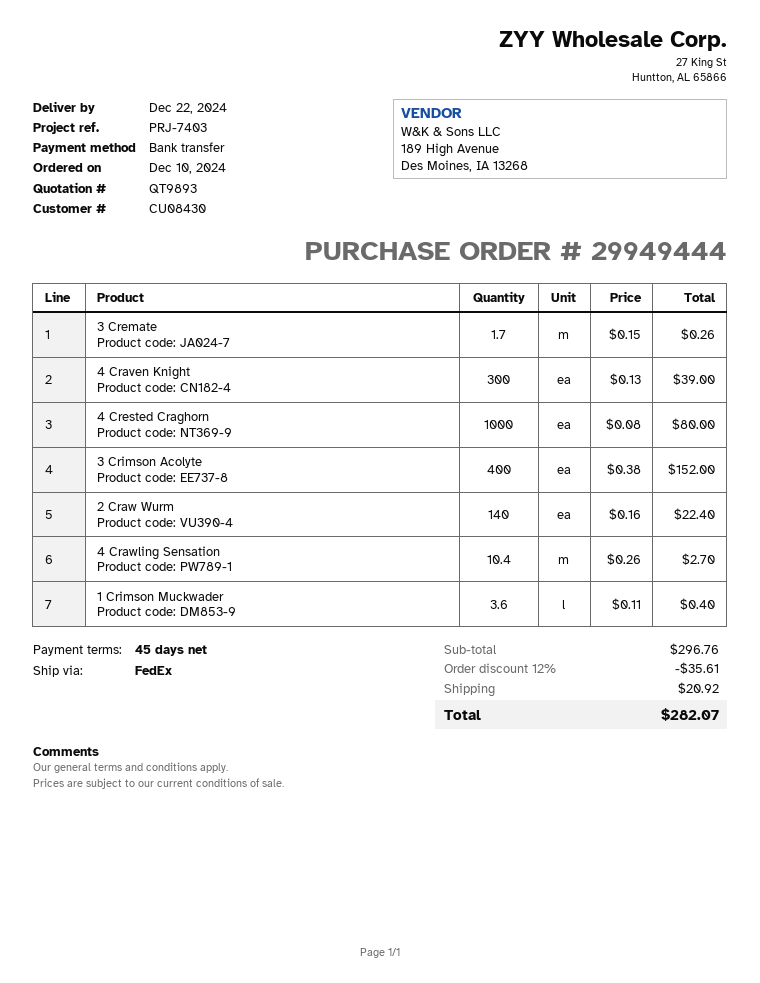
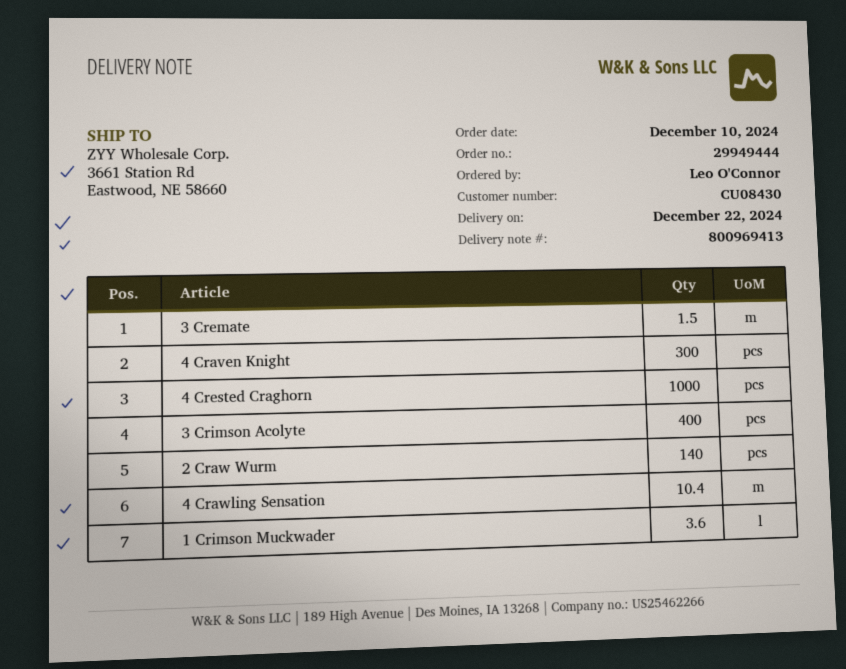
3 Cremate: 1.7 -> 1.5

